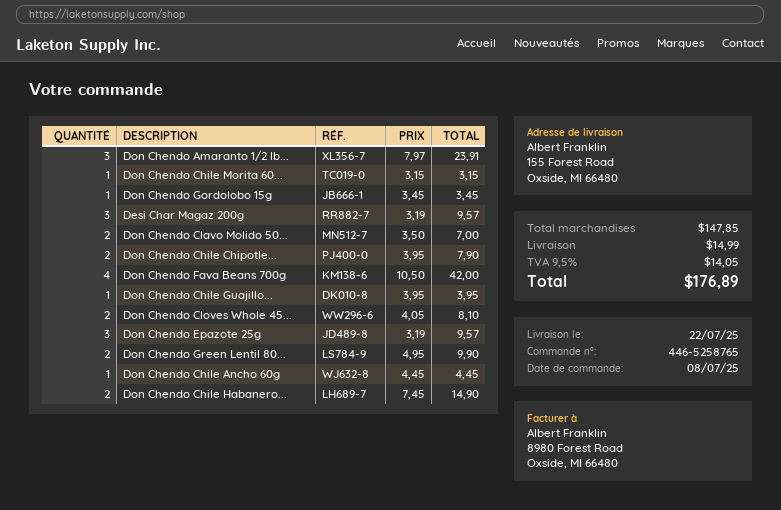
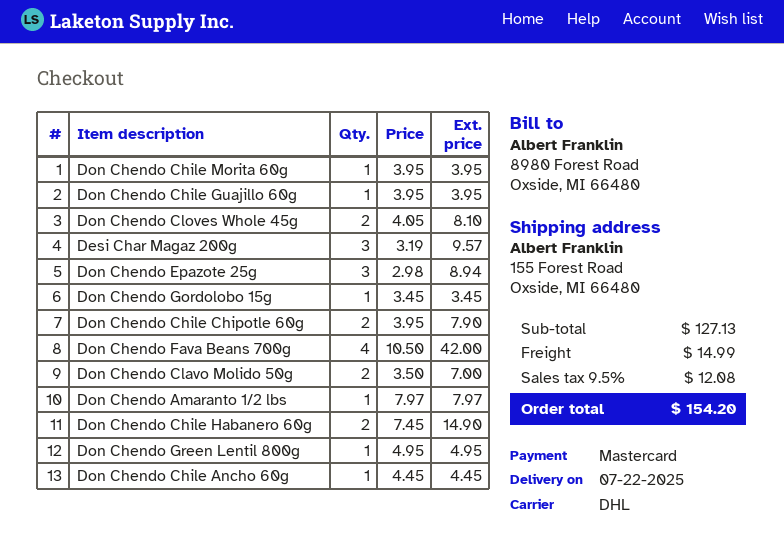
Don Chendo Amaranto 1/2 lb...: 3 x 7.97 = 23.91 -> 1 x 7.97 = 7.97
Don Chendo Chile Morita 60...: 1 x 3.15 = 3.15 -> 1 x 3.95 = 3.95
Don Chendo Epazote 25g: 3 x 3.19 = 9.57 -> 3 x 2.98 = 8.94
Don Chendo Green Lentil 80...: 2 x 4.95 = 9.90 -> 1 x 4.95 = 4.95
subtotal: 147.85 -> 127.13
tax: 9.5% = 14.05 -> 9.5% = 12.08
total: 176.89 -> 154.20

